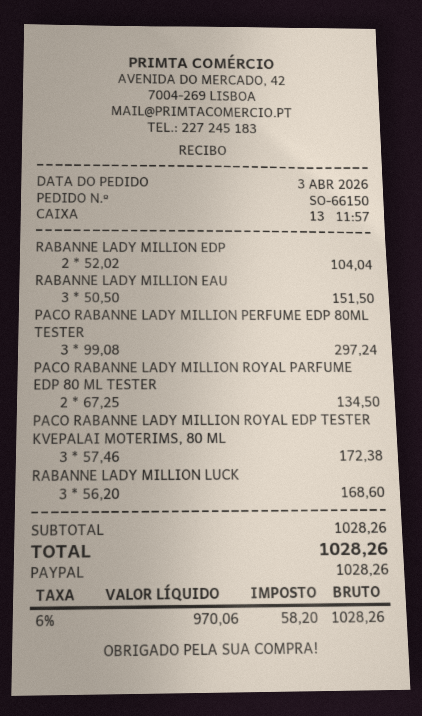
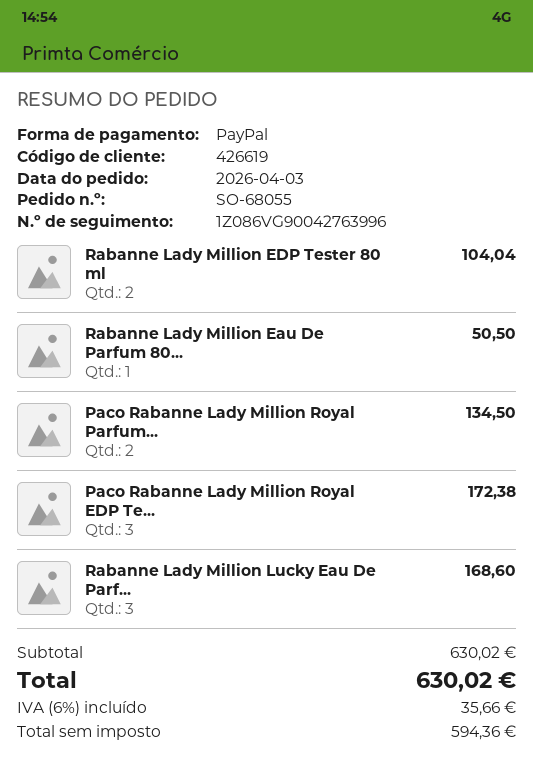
order number: SO-66150 -> SO-68055
RABANNE LADY MILLION EAU: 3 for 151.50 -> 1 for 50.50
PACO RABANNE LADY MILLION PERFUME EDP 80ML TESTER: 3 for 297.24 -> none
subtotal: 1028.26 -> 630.02
net: 970.06 -> 594.36
tax: 6% = 58.20 -> 6% = 35.66
total: 1028.26 -> 630.02

